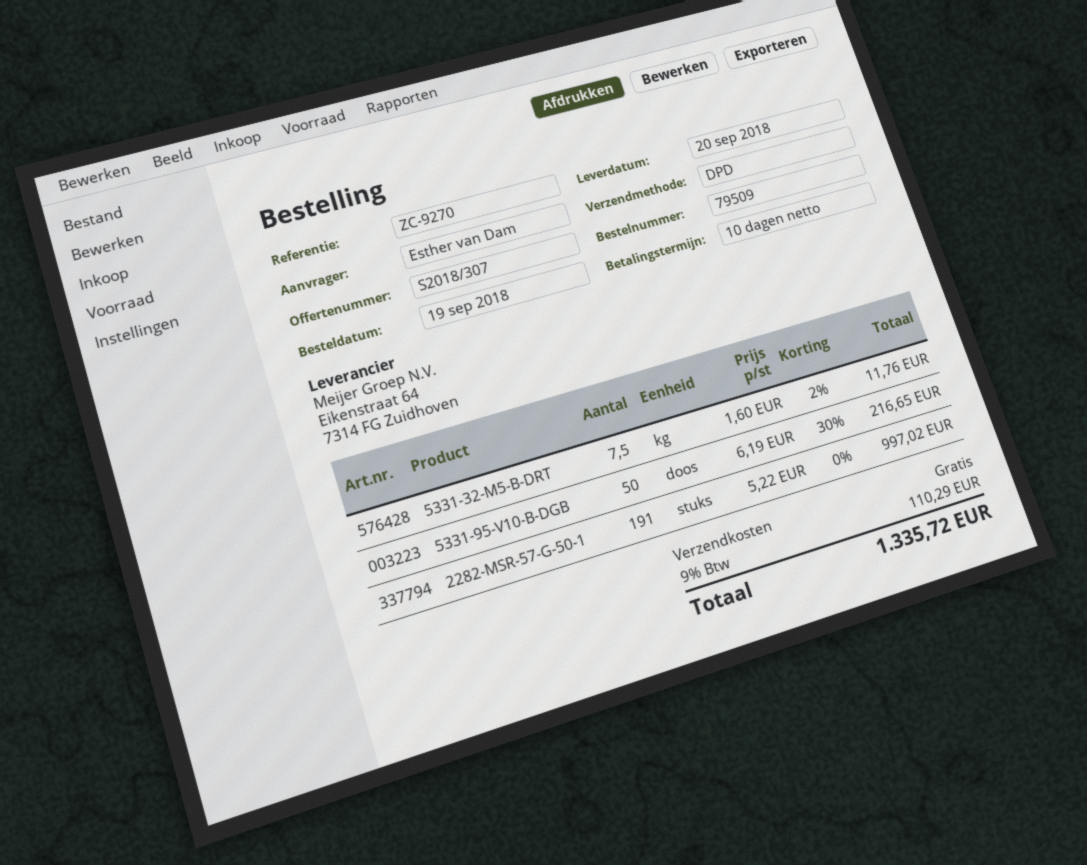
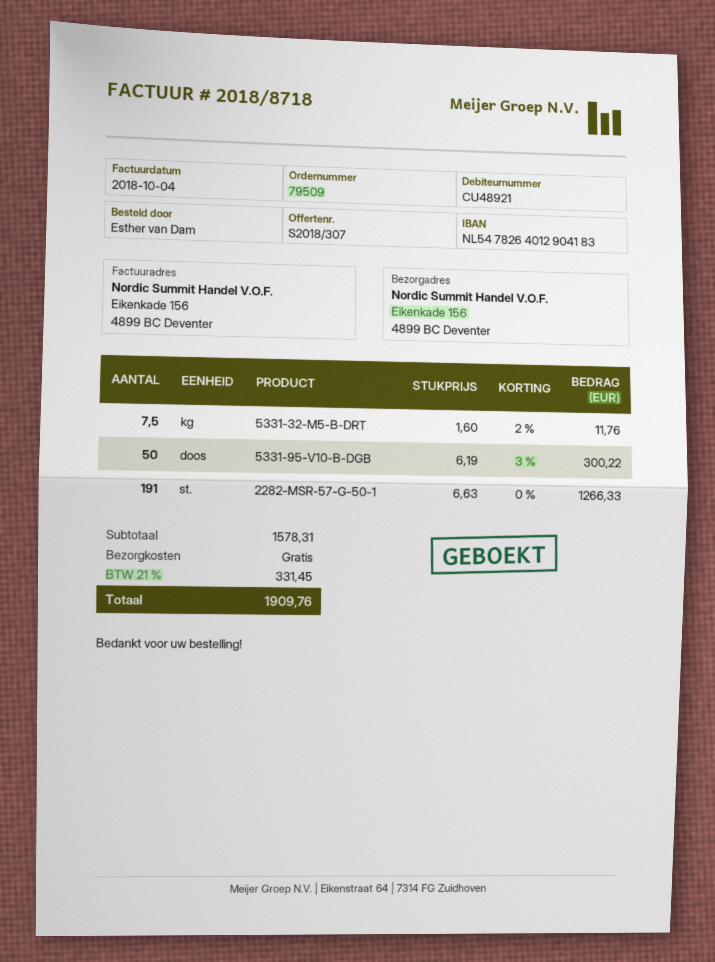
5331-95-V10-B-DGB: 50 x 6.19 - 30% = 216.65 -> 50 x 6.19 - 3% = 300.22
2282-MSR-57-G-50-1: 191 x 5.22 = 997.02 -> 191 x 6.63 = 1266.33
tax: 9% = 110.29 -> 21% = 331.45
total: 1335.72 -> 1909.76

